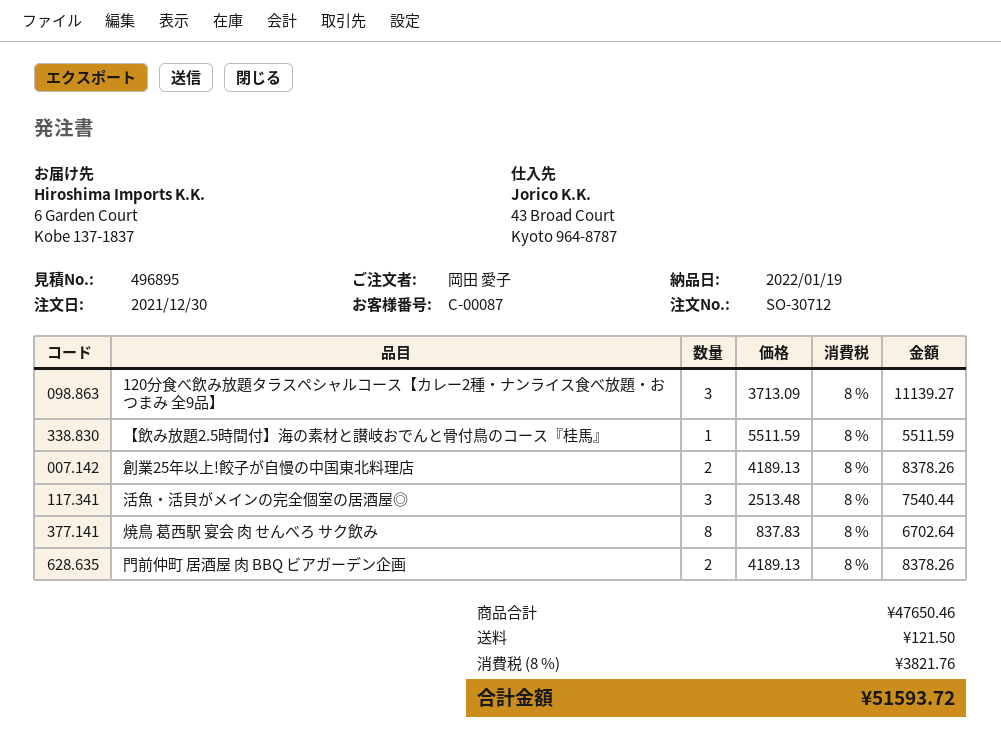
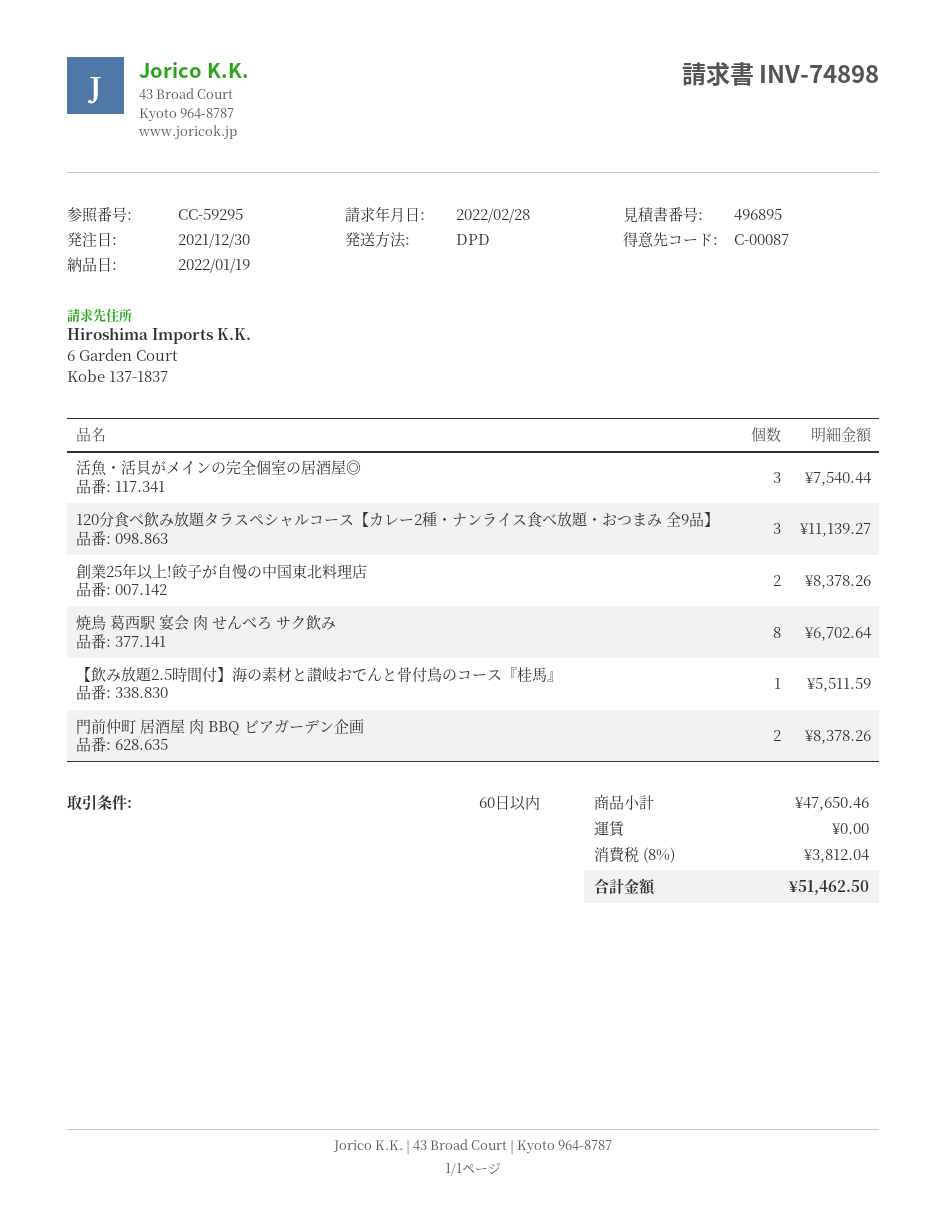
shipping: 121.50 -> 0.00
tax: 8% = 3821.76 -> 8% = 3812.04
total: 51593.72 -> 51462.50

